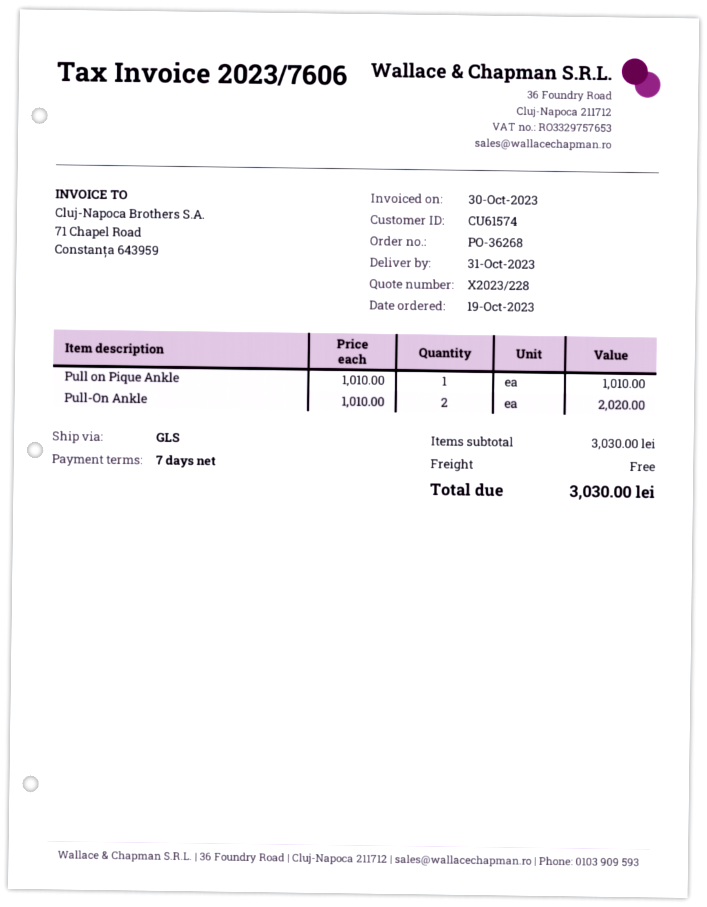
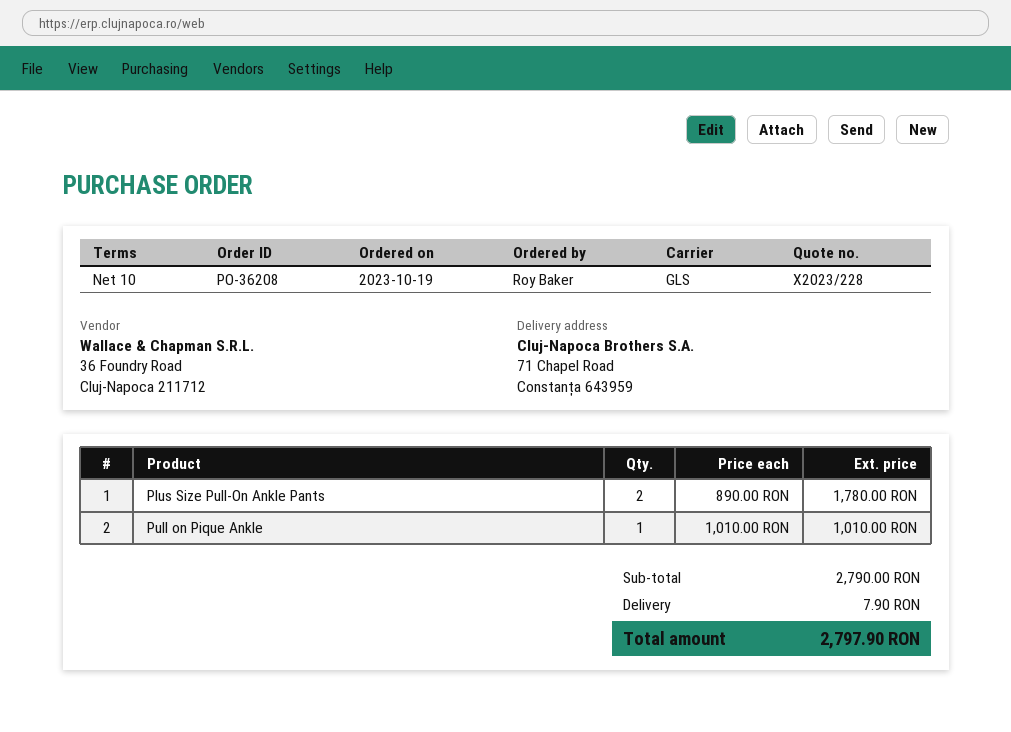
order number: PO-36268 -> PO-36208
payment terms: 7 days -> 10 days
Pull-On Ankle: 2 x 1010.00 = 2020.00 -> none
Plus Size Pull-On Ankle Pants: none -> 2 x 890.00 = 1780.00
subtotal: 3030.00 -> 2790.00
shipping: 0.00 -> 7.90
total: 3030.00 -> 2797.90

